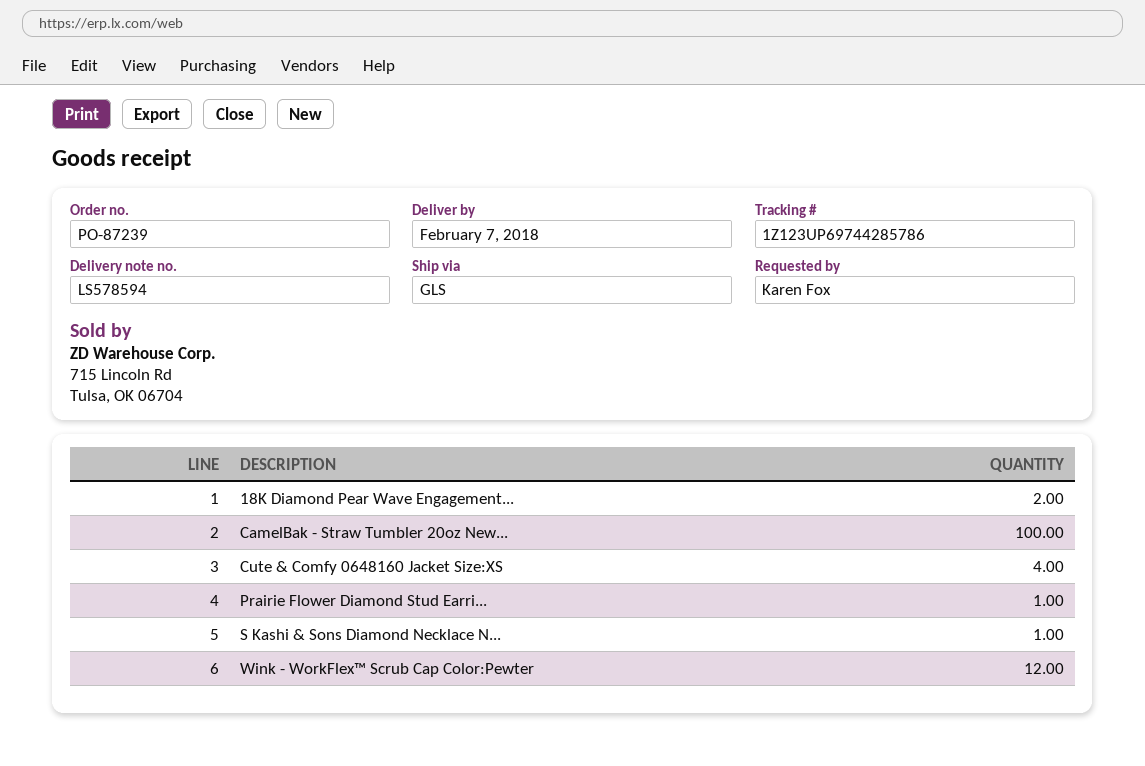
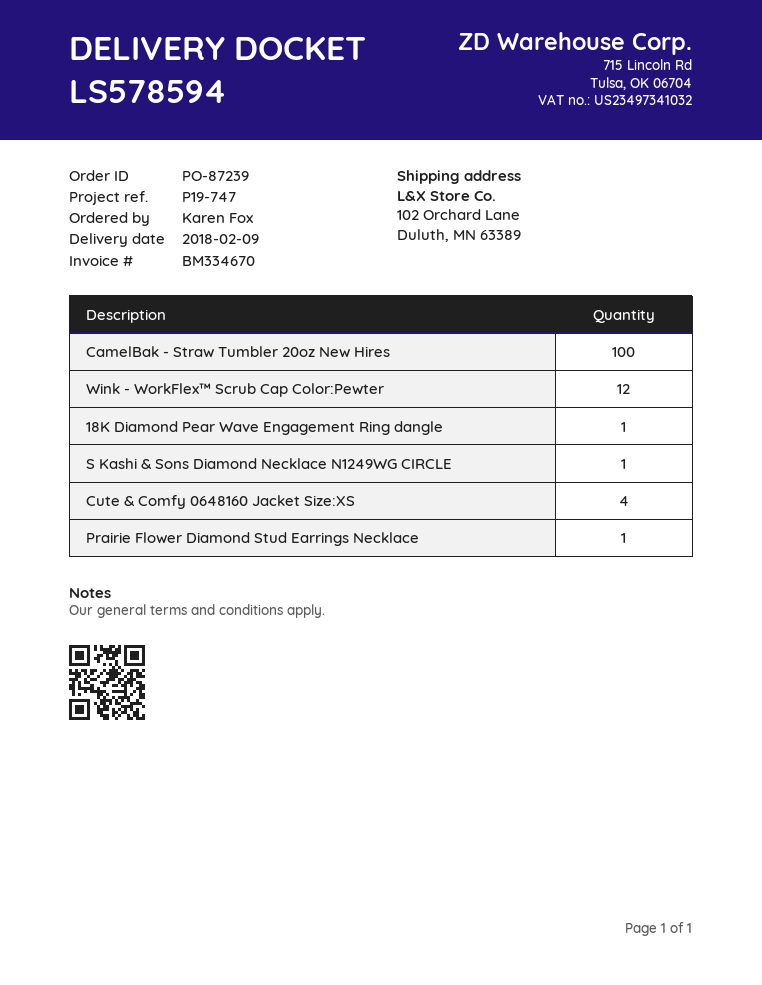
delivery date: 2018-02-07 -> 2018-02-09
18K Diamond Pear Wave Engagement...: 2 -> 1

